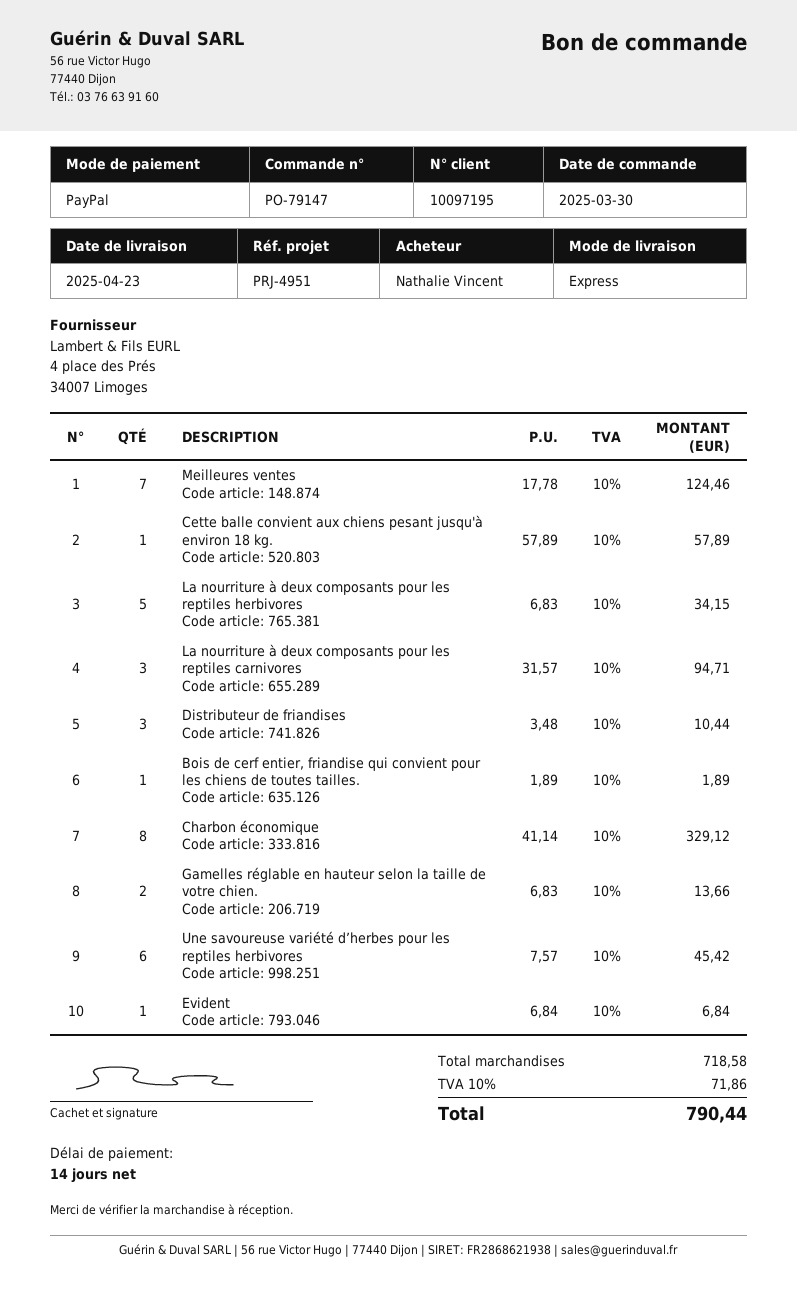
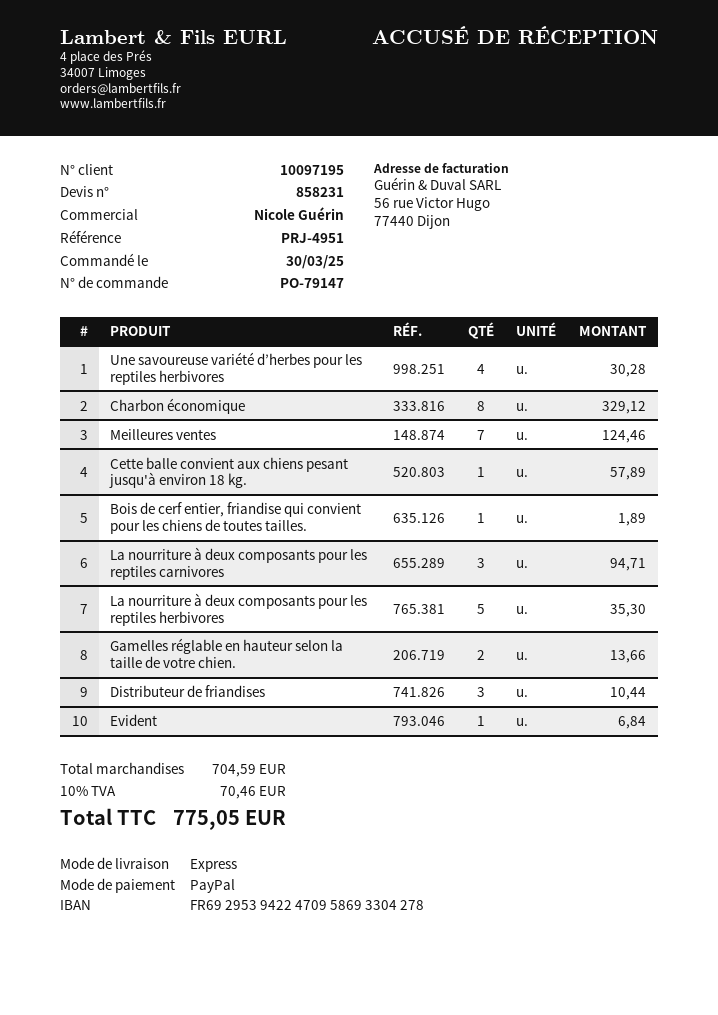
La nourriture à deux composants pour les reptiles herbivores: 5 for 34.15 -> 5 for 35.30
Une savoureuse variété d’herbes pour les reptiles herbivores: 6 for 45.42 -> 4 for 30.28
subtotal: 718.58 -> 704.59
tax: 10% = 71.86 -> 10% = 70.46
total: 790.44 -> 775.05

